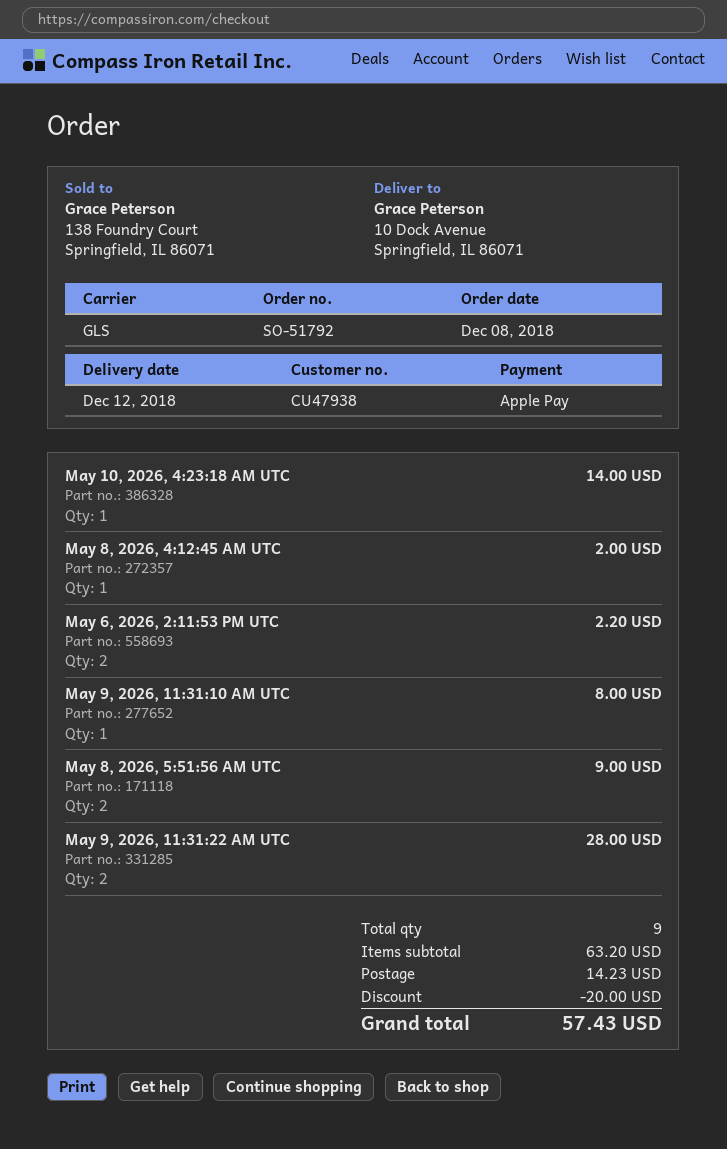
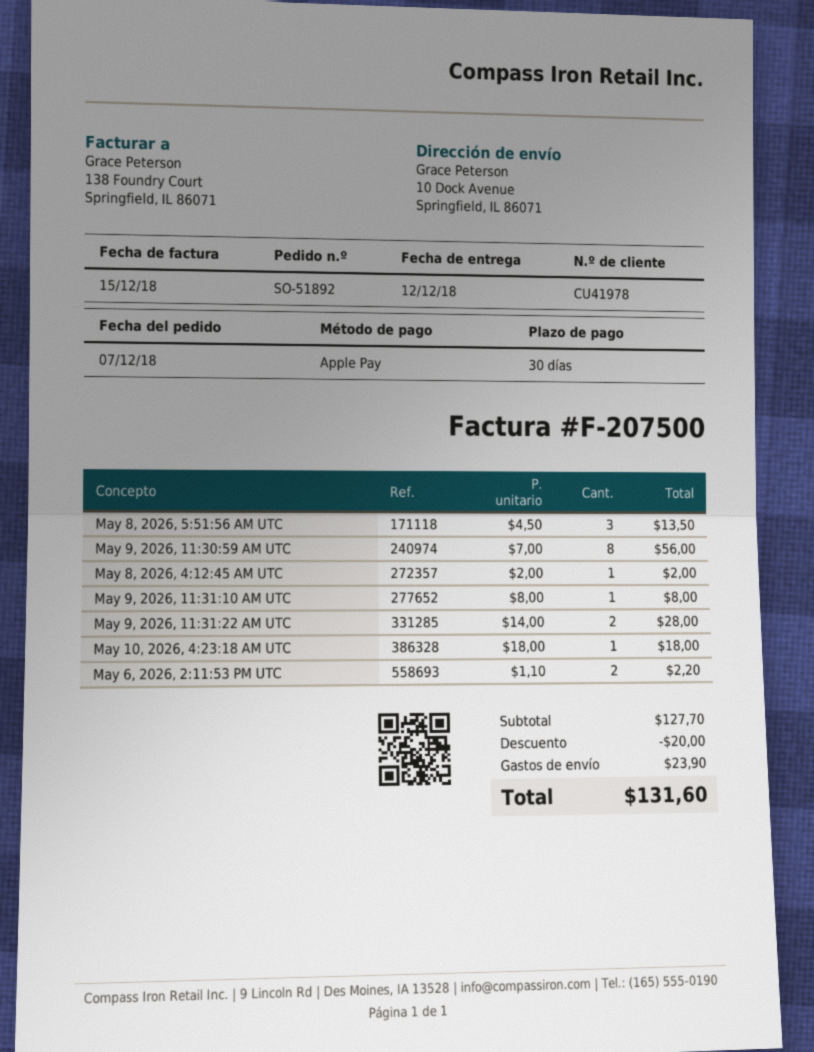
order number: SO-51792 -> SO-51892
order date: 2018-12-08 -> 2018-12-07
customer number: CU47938 -> CU41978
May 10, 2026, 4:23:18 AM UTC: 1 for 14.00 -> 1 for 18.00
May 8, 2026, 5:51:56 AM UTC: 2 for 9.00 -> 3 for 13.50
May 9, 2026, 11:30:59 AM UTC: none -> 8 for 56.00
subtotal: 63.20 -> 127.70
shipping: 14.23 -> 23.90
total: 57.43 -> 131.60

